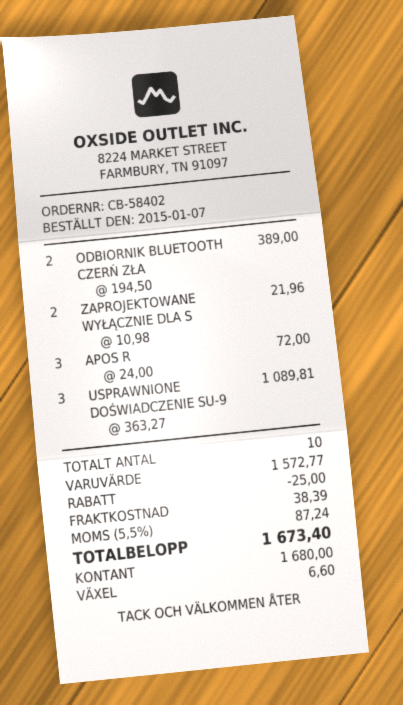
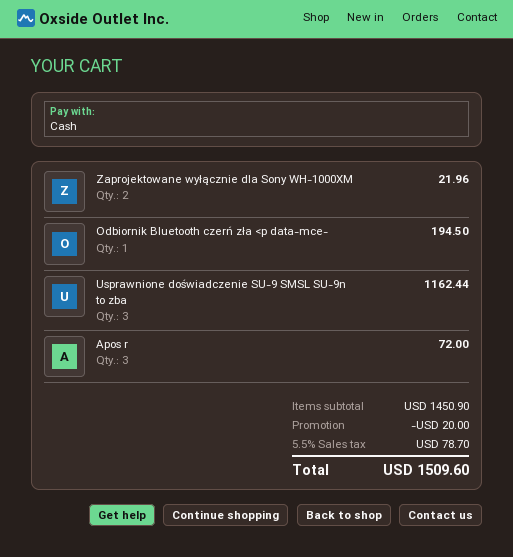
ODBIORNIK BLUETOOTH CZERŃ ZŁA: 2 for 389.00 -> 1 for 194.50
USPRAWNIONE DOŚWIADCZENIE SU-9: 3 for 1089.81 -> 3 for 1162.44
subtotal: 1572.77 -> 1450.90
discount: 25.00 -> 20.00
shipping: 38.39 -> none
tax: 5.5% = 87.24 -> 5.5% = 78.70
total: 1673.40 -> 1509.60

